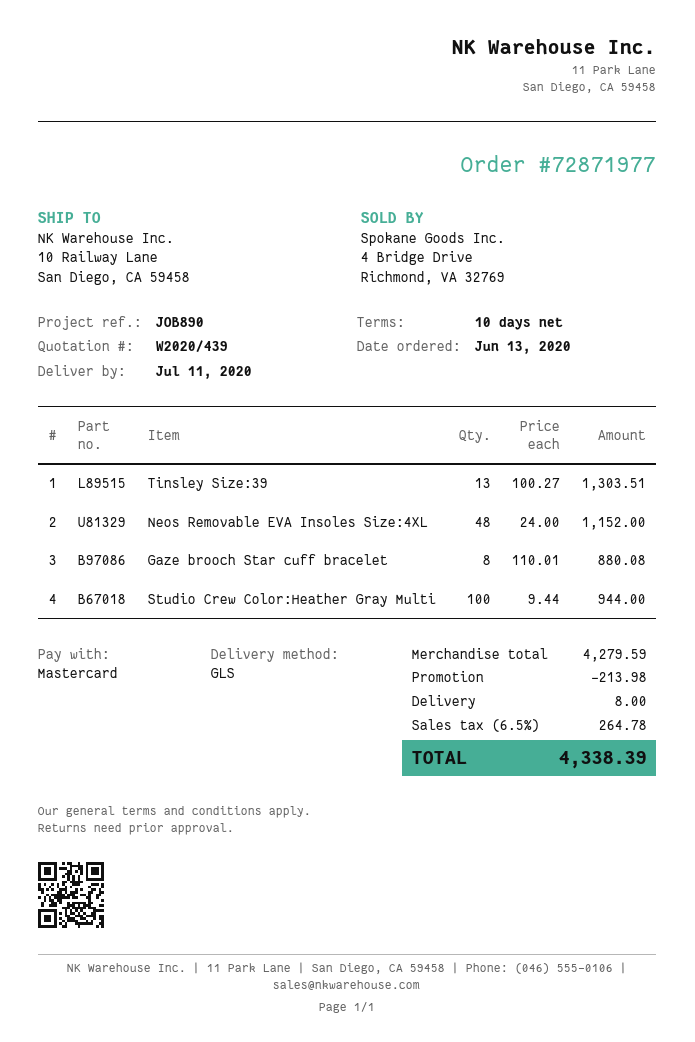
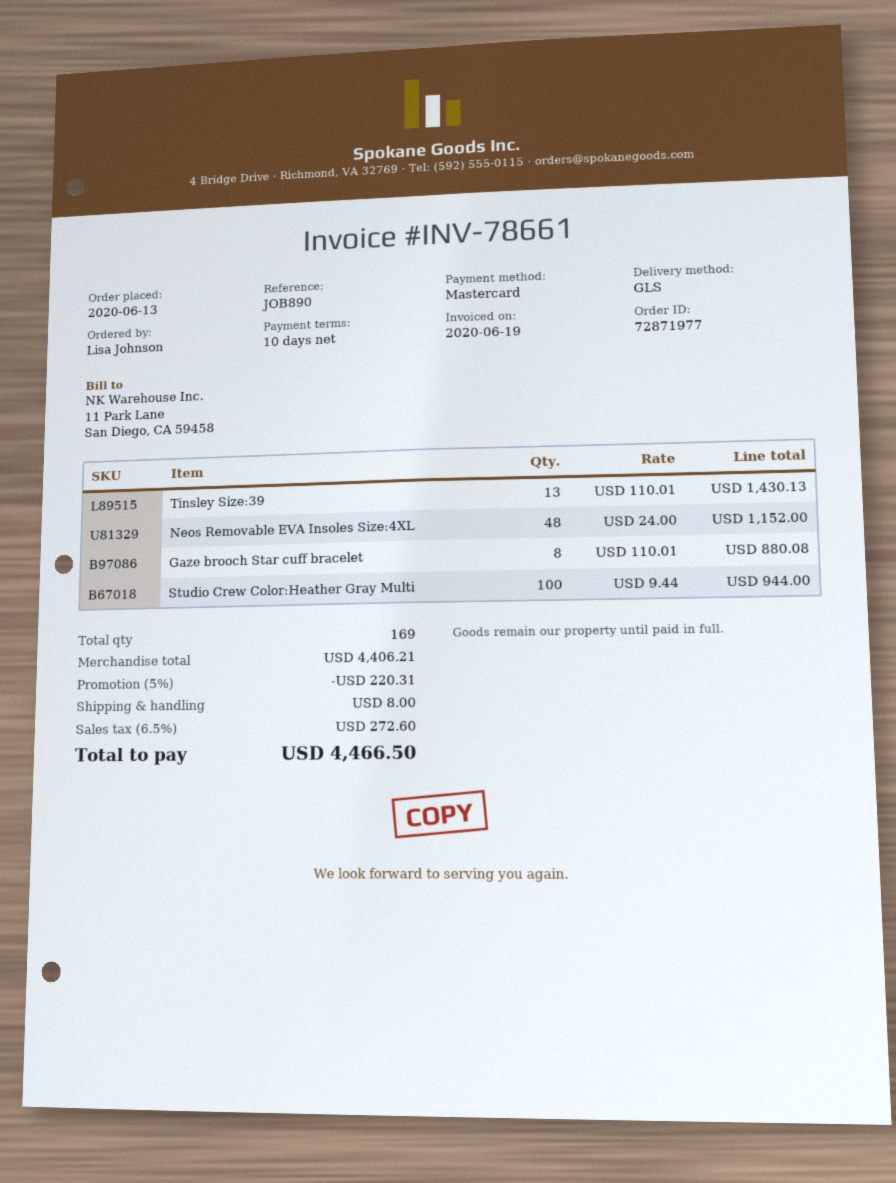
Tinsley Size:39: 13 x 100.27 = 1303.51 -> 13 x 110.01 = 1430.13
subtotal: 4279.59 -> 4406.21
discount: 213.98 -> 220.31
tax: 6.5% = 264.78 -> 6.5% = 272.60
total: 4338.39 -> 4466.50

